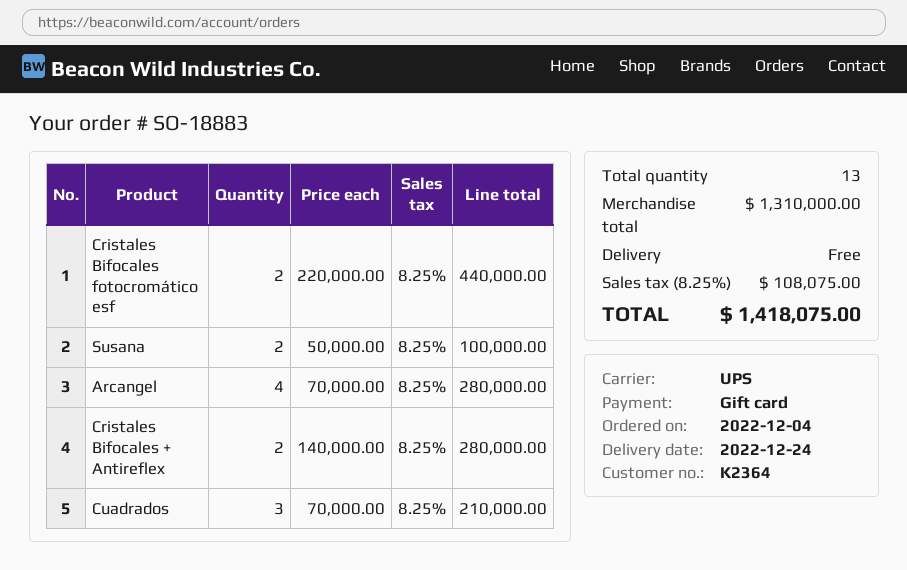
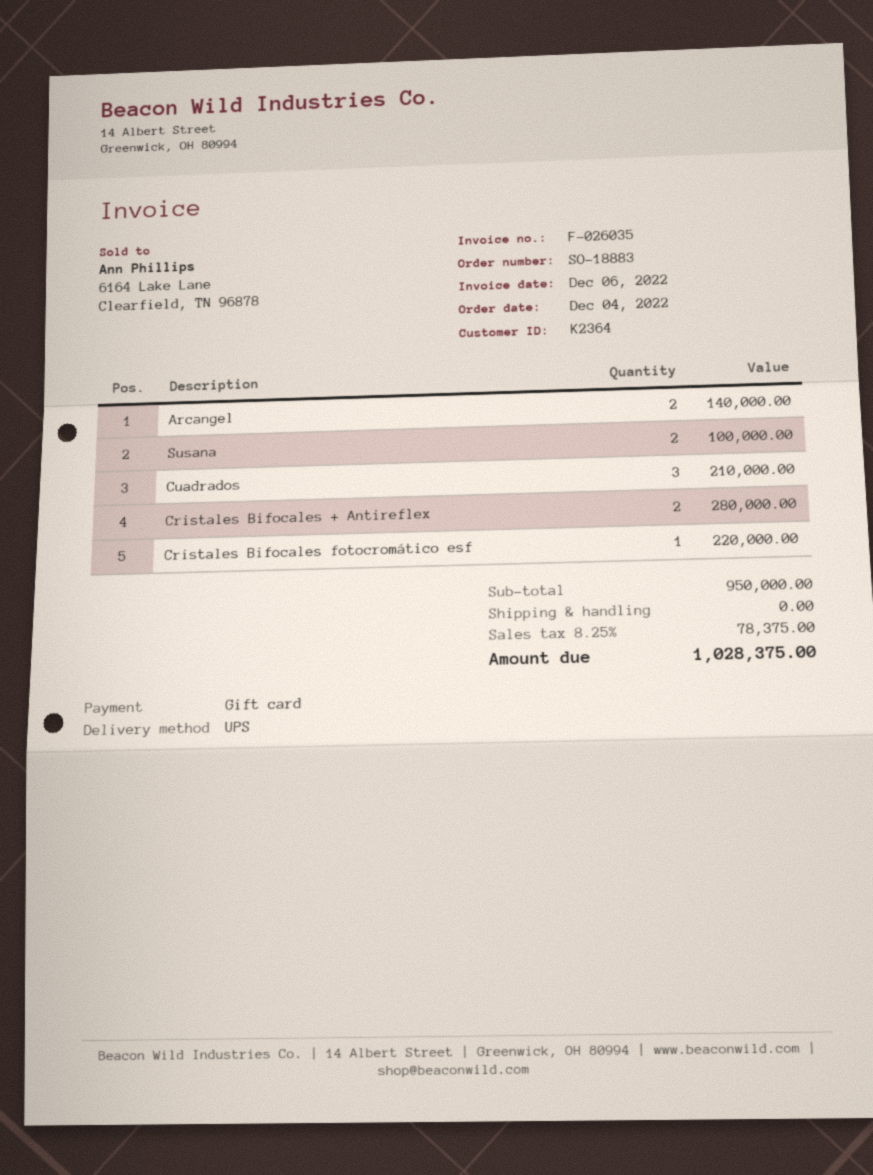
Cristales Bifocales fotocromático esf: 2 for 440000.00 -> 1 for 220000.00
Arcangel: 4 for 280000.00 -> 2 for 140000.00
subtotal: 1310000.00 -> 950000.00
tax: 8.25% = 108075.00 -> 8.25% = 78375.00
total: 1418075.00 -> 1028375.00

